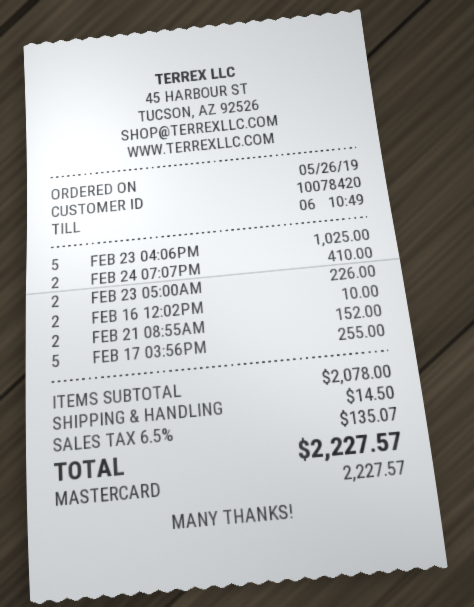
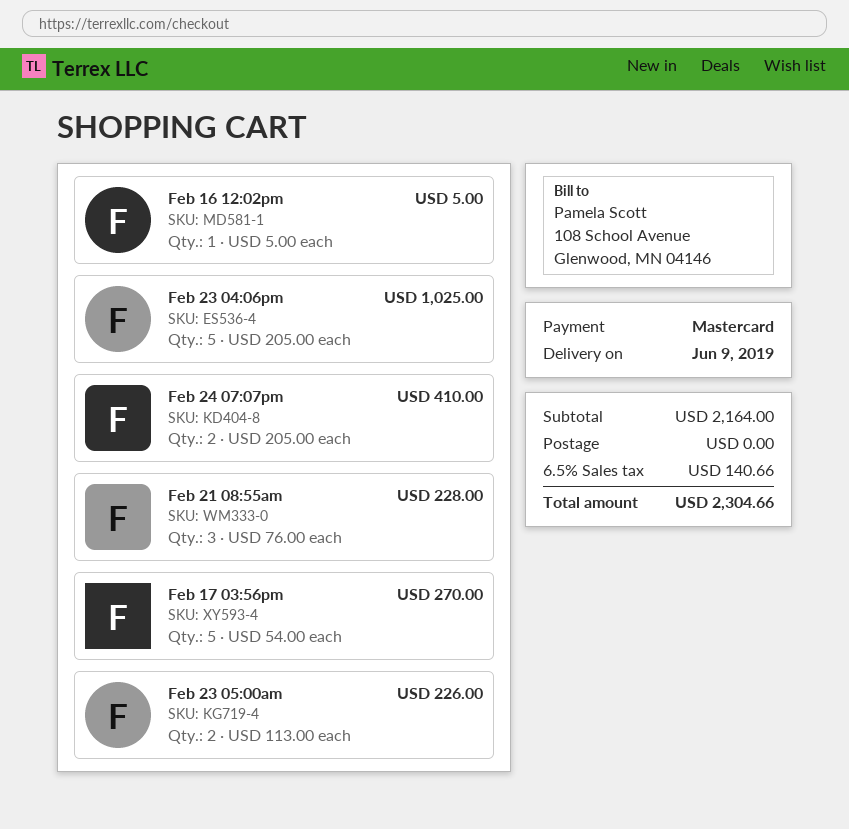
FEB 16 12:02PM: 2 for 10.00 -> 1 for 5.00
FEB 21 08:55AM: 2 for 152.00 -> 3 for 228.00
FEB 17 03:56PM: 5 for 255.00 -> 5 for 270.00
subtotal: 2078.00 -> 2164.00
shipping: 14.50 -> 0.00
tax: 6.5% = 135.07 -> 6.5% = 140.66
total: 2227.57 -> 2304.66

